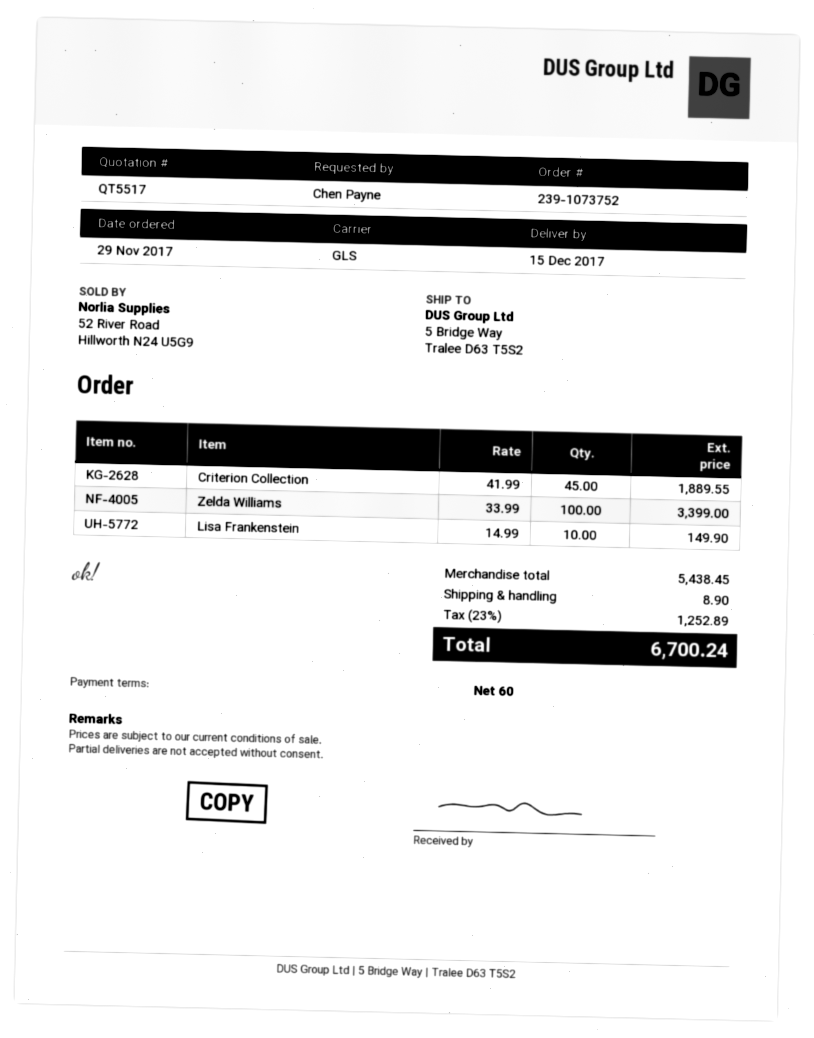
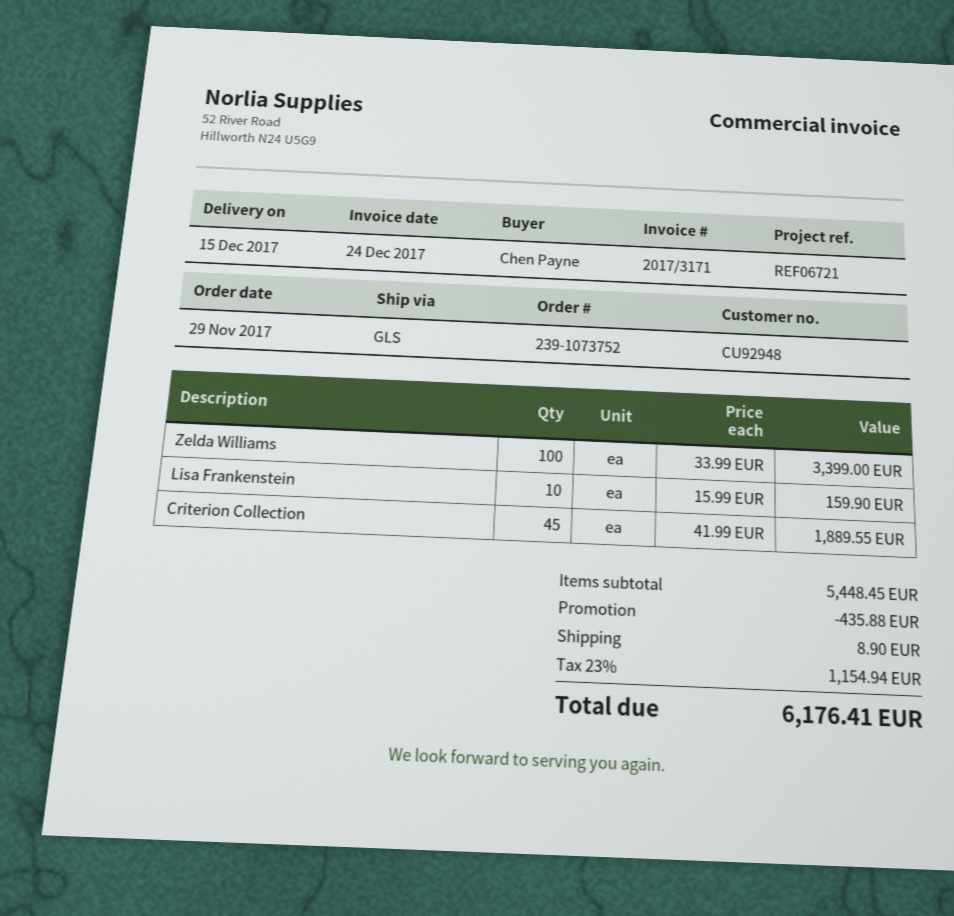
Lisa Frankenstein: 10 x 14.99 = 149.90 -> 10 x 15.99 = 159.90
subtotal: 5438.45 -> 5448.45
discount: none -> 435.88
tax: 23% = 1252.89 -> 23% = 1154.94
total: 6700.24 -> 6176.41

